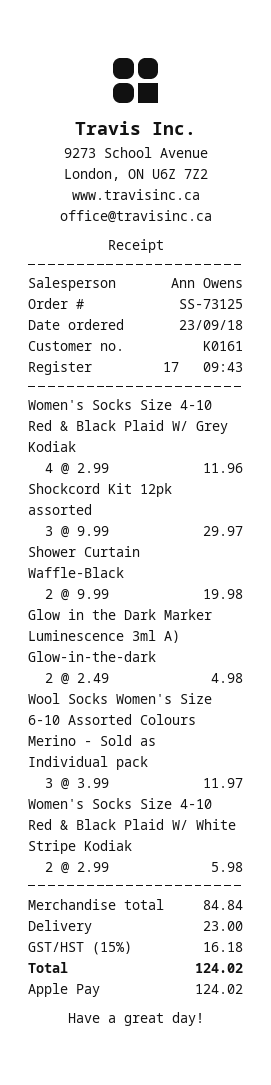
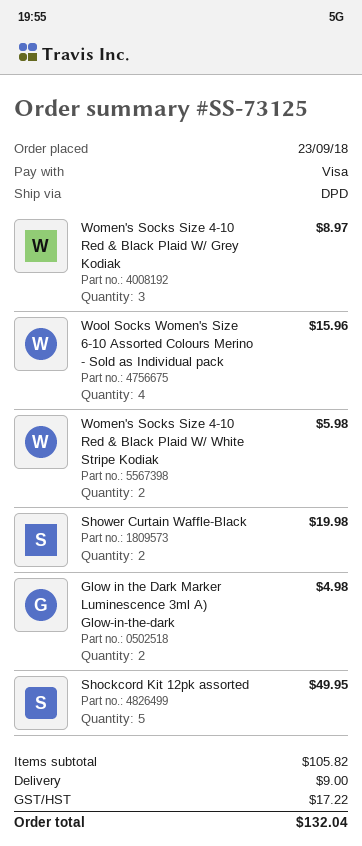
payment method: Apple Pay -> Visa
Women's Socks Size 4-10 Red & Black Plaid W/ Grey Kodiak: 4 for 11.96 -> 3 for 8.97
Shockcord Kit 12pk assorted: 3 for 29.97 -> 5 for 49.95
Wool Socks Women's Size 6-10 Assorted Colours Merino - Sold as Individual pack: 3 for 11.97 -> 4 for 15.96
subtotal: 84.84 -> 105.82
shipping: 23.00 -> 9.00
tax: 16.18 -> 17.22
total: 124.02 -> 132.04

